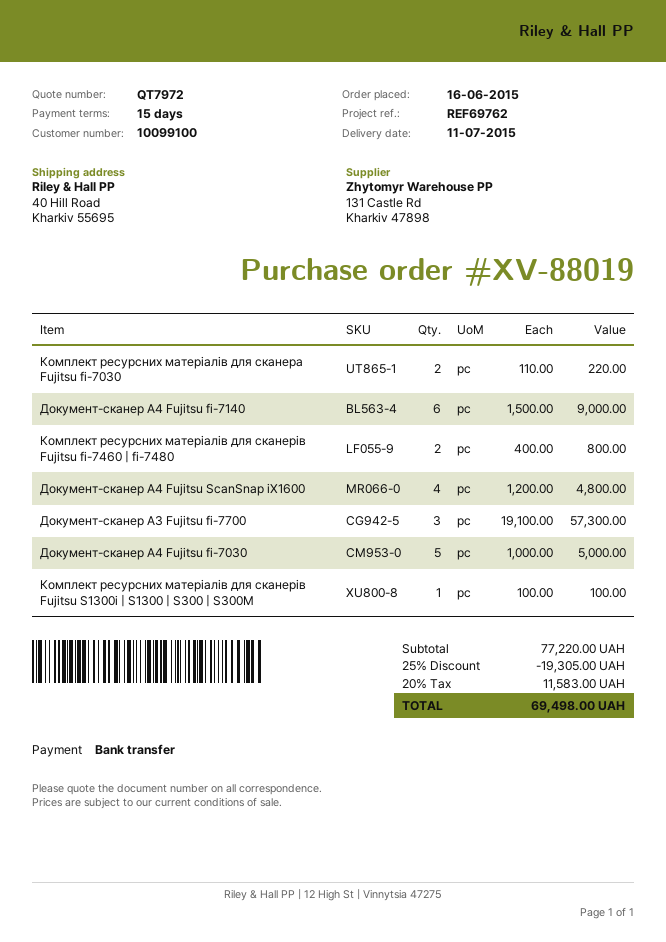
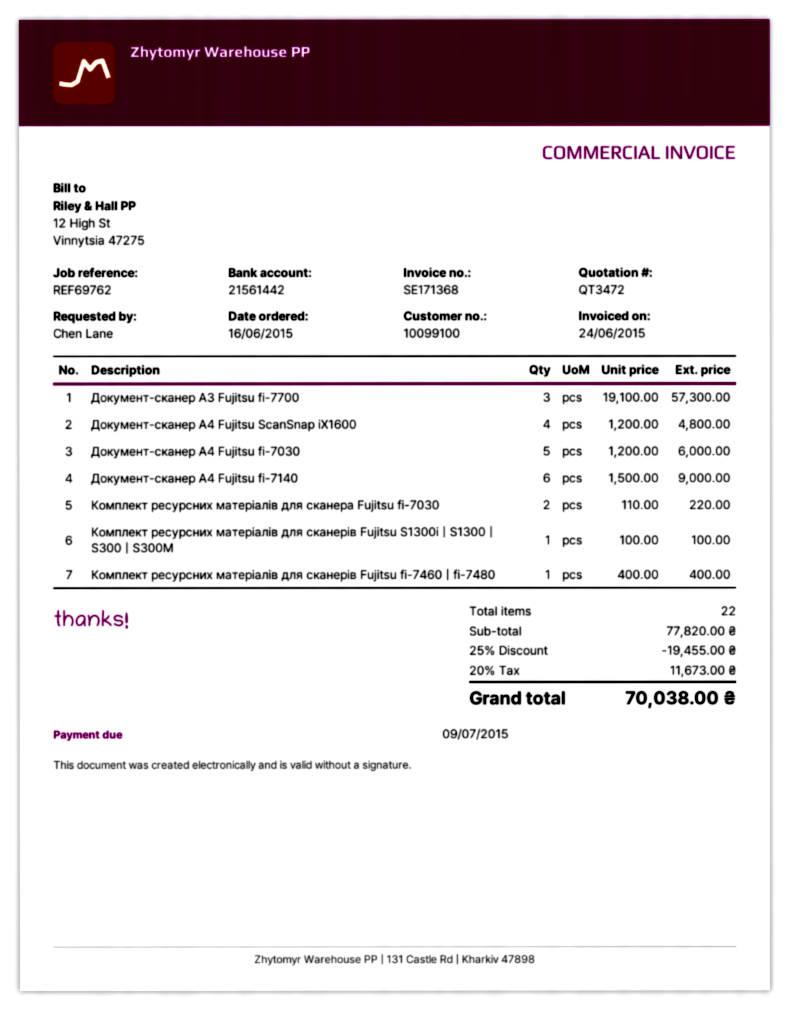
quote number: QT7972 -> QT3472
Комплект ресурсних матеріалів для сканерів Fujitsu fi-7460 | fi-7480: 2 x 400.00 = 800.00 -> 1 x 400.00 = 400.00
Документ-сканер A4 Fujitsu fi-7030: 5 x 1000.00 = 5000.00 -> 5 x 1200.00 = 6000.00
subtotal: 77220.00 -> 77820.00
discount: 25% = 19305.00 -> 25% = 19455.00
tax: 20% = 11583.00 -> 20% = 11673.00
total: 69498.00 -> 70038.00

